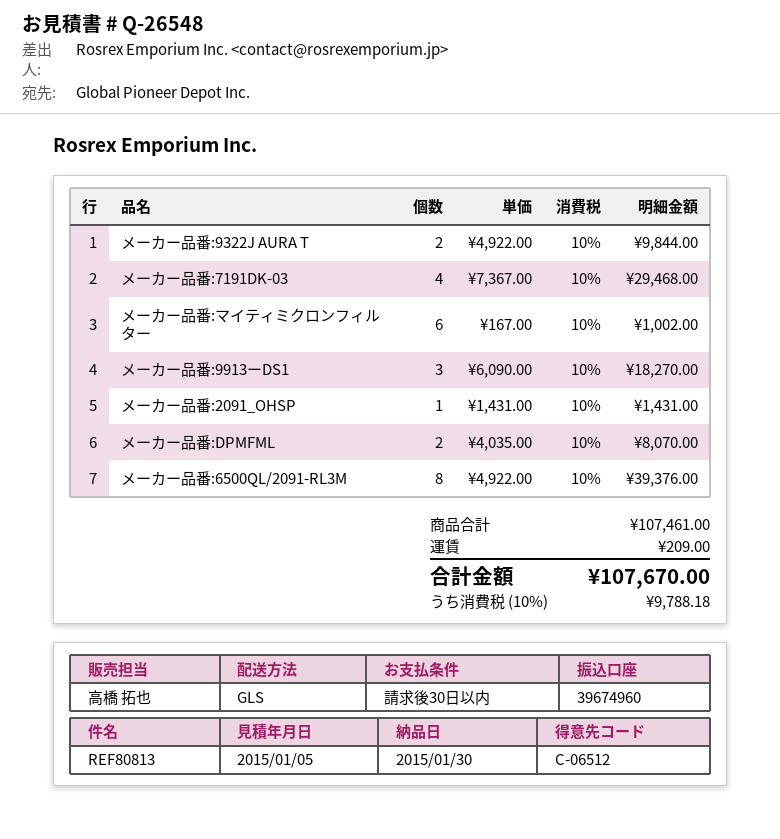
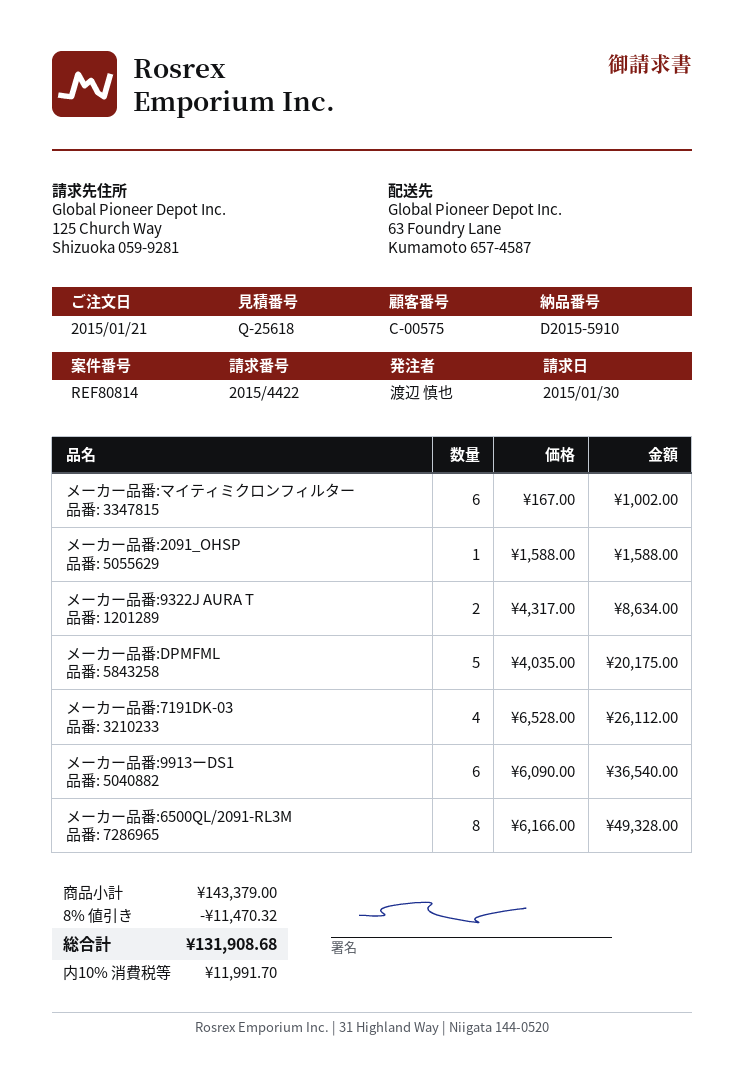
quote number: Q-26548 -> Q-25618
customer number: C-06512 -> C-00575
reference: REF80813 -> REF80814
メーカー品番:9322J AURA T: 2 x 4922.00 = 9844.00 -> 2 x 4317.00 = 8634.00
メーカー品番:7191DK-03: 4 x 7367.00 = 29468.00 -> 4 x 6528.00 = 26112.00
メーカー品番:9913ーDS1: 3 x 6090.00 = 18270.00 -> 6 x 6090.00 = 36540.00
メーカー品番:2091_OHSP: 1 x 1431.00 = 1431.00 -> 1 x 1588.00 = 1588.00
メーカー品番:DPMFML: 2 x 4035.00 = 8070.00 -> 5 x 4035.00 = 20175.00
メーカー品番:6500QL/2091-RL3M: 8 x 4922.00 = 39376.00 -> 8 x 6166.00 = 49328.00
subtotal: 107461.00 -> 143379.00
discount: none -> 8% = 11470.32
shipping: 209.00 -> none
tax: 10% = 9788.18 -> 10% = 11991.70
total: 107670.00 -> 131908.68

